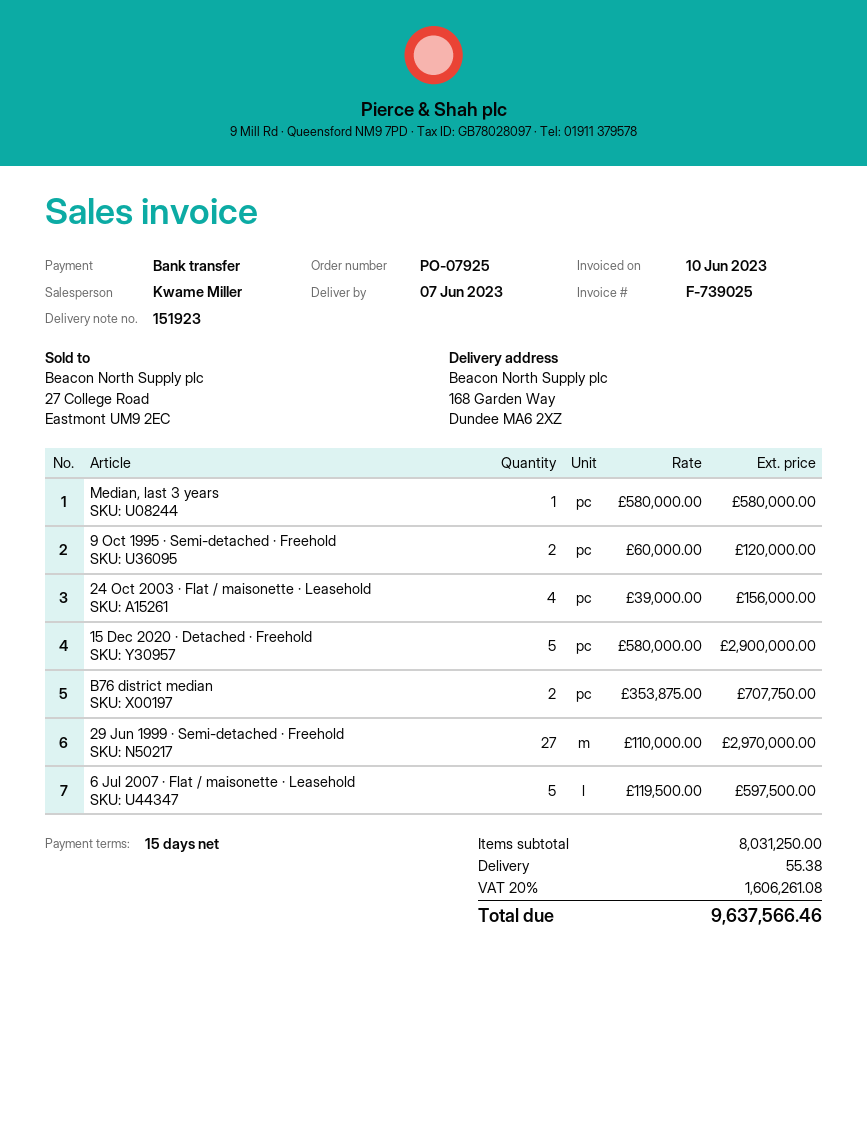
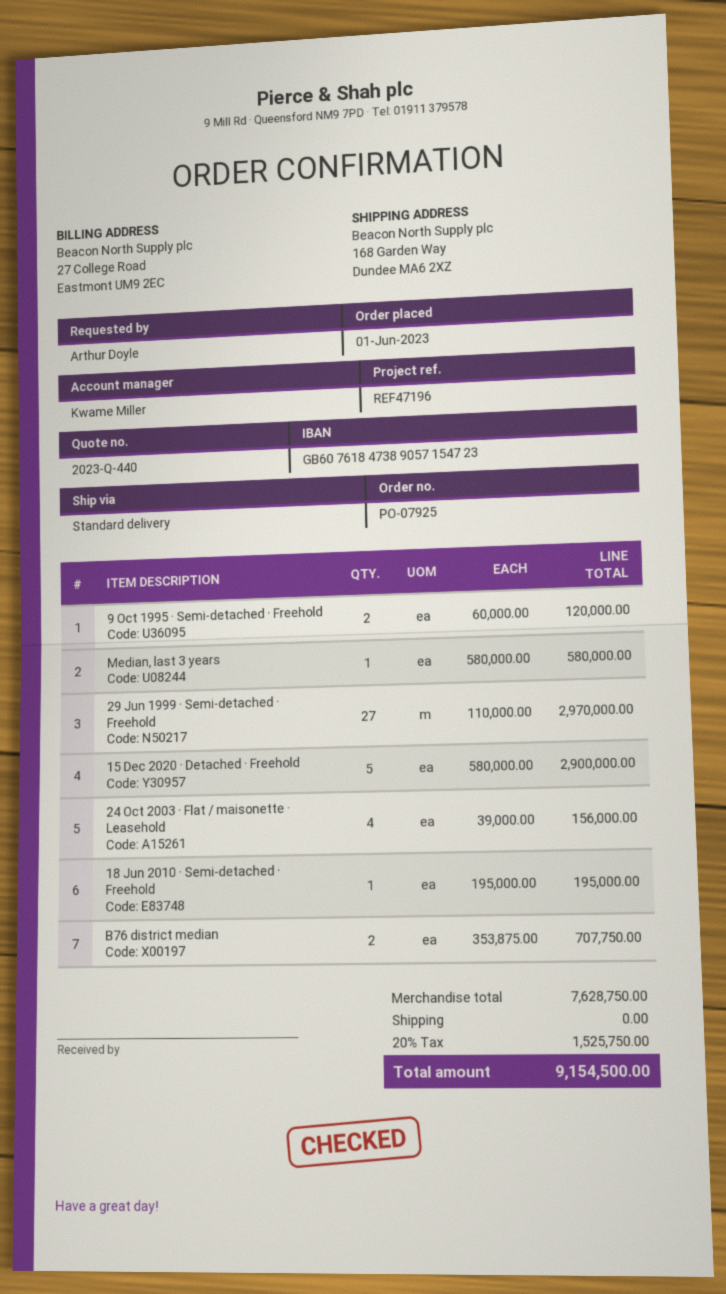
6 Jul 2007 · Flat / maisonette · Leasehold: 5 x 119500.00 = 597500.00 -> none
18 Jun 2010 · Semi-detached · Freehold: none -> 1 x 195000.00 = 195000.00
subtotal: 8031250.00 -> 7628750.00
shipping: 55.38 -> 0.00
tax: 20% = 1606261.08 -> 20% = 1525750.00
total: 9637566.46 -> 9154500.00

